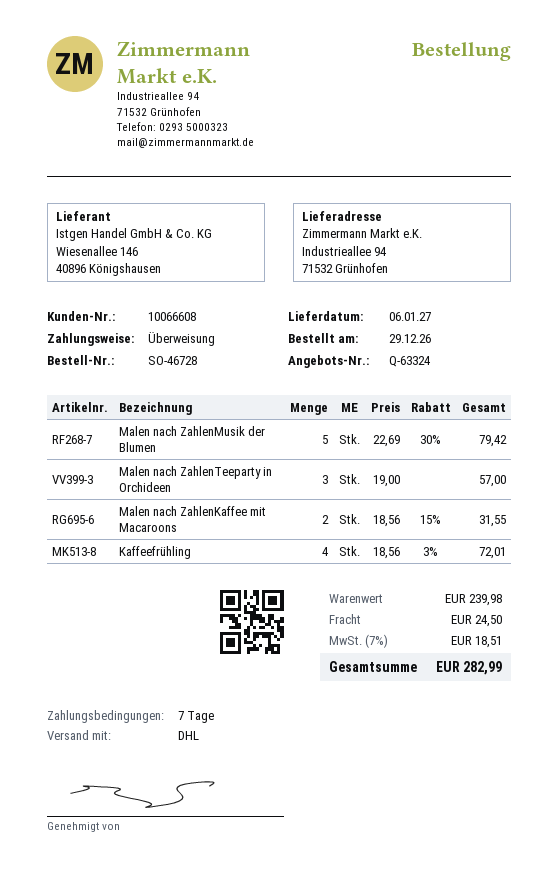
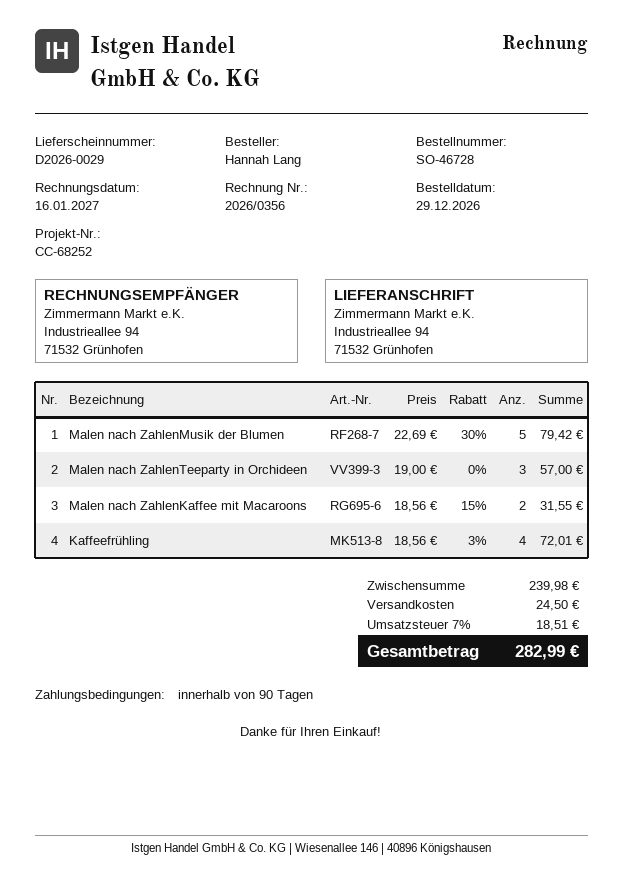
payment terms: 7 days -> 90 days

